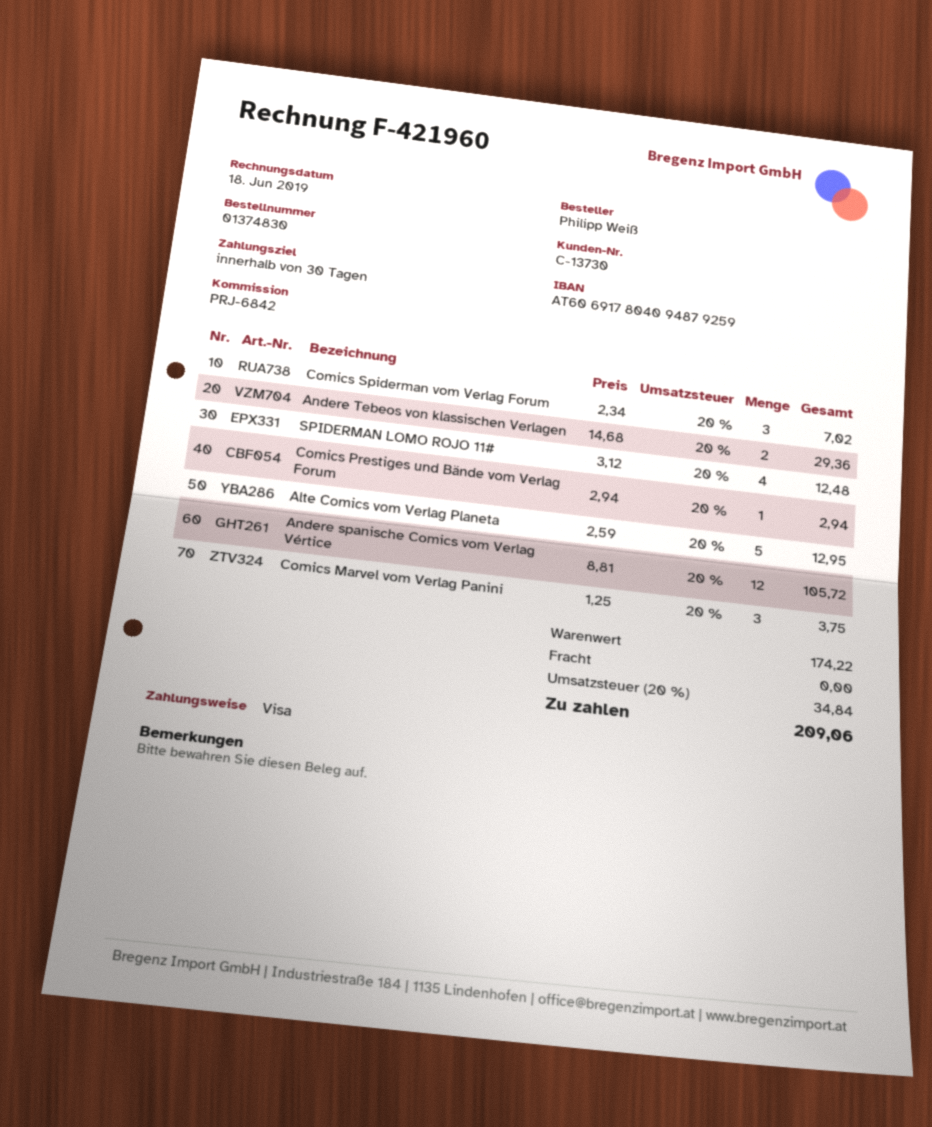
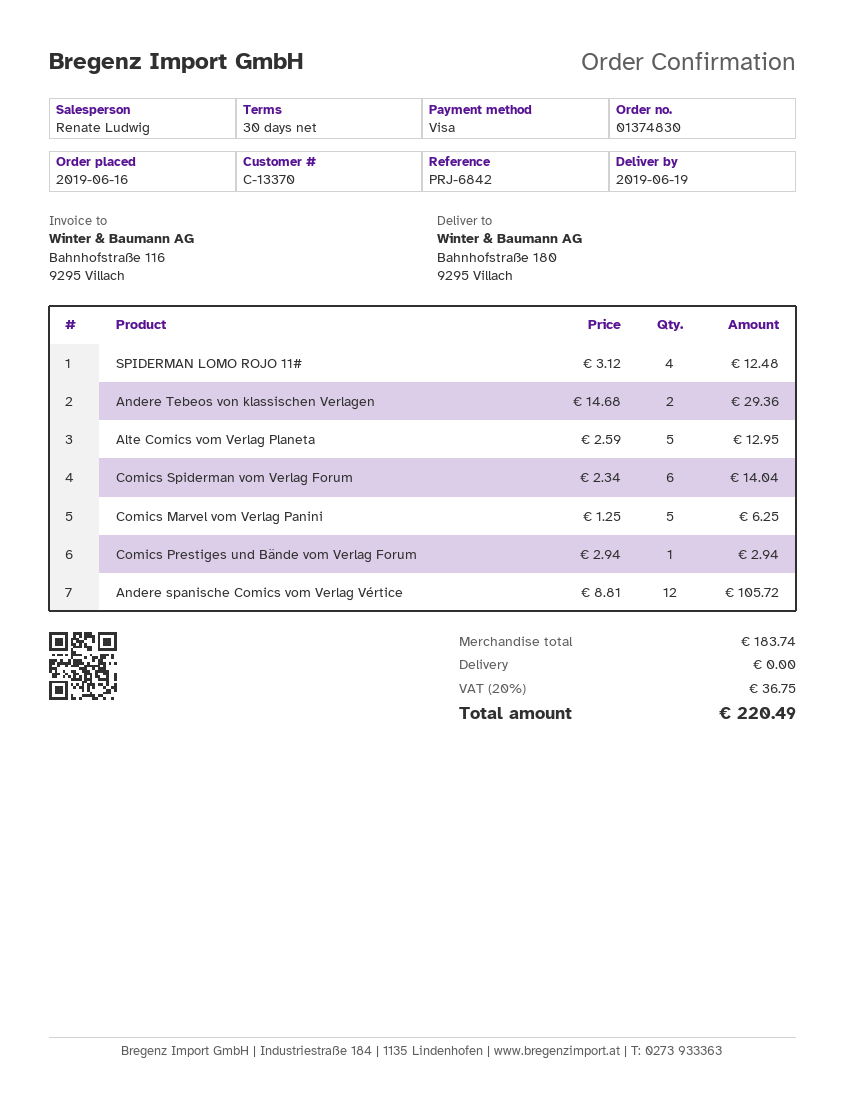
customer number: C-13730 -> C-13370
Comics Spiderman vom Verlag Forum: 3 x 2.34 = 7.02 -> 6 x 2.34 = 14.04
Comics Marvel vom Verlag Panini: 3 x 1.25 = 3.75 -> 5 x 1.25 = 6.25
subtotal: 174.22 -> 183.74
tax: 20% = 34.84 -> 20% = 36.75
total: 209.06 -> 220.49

